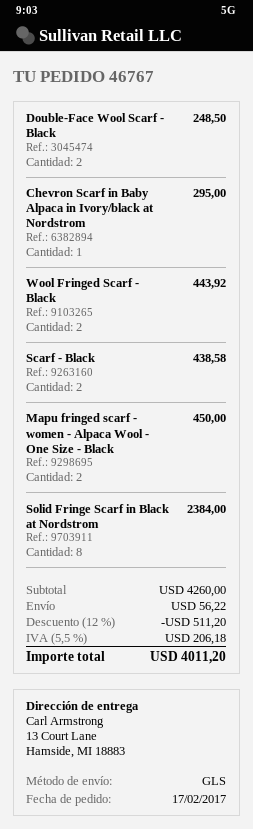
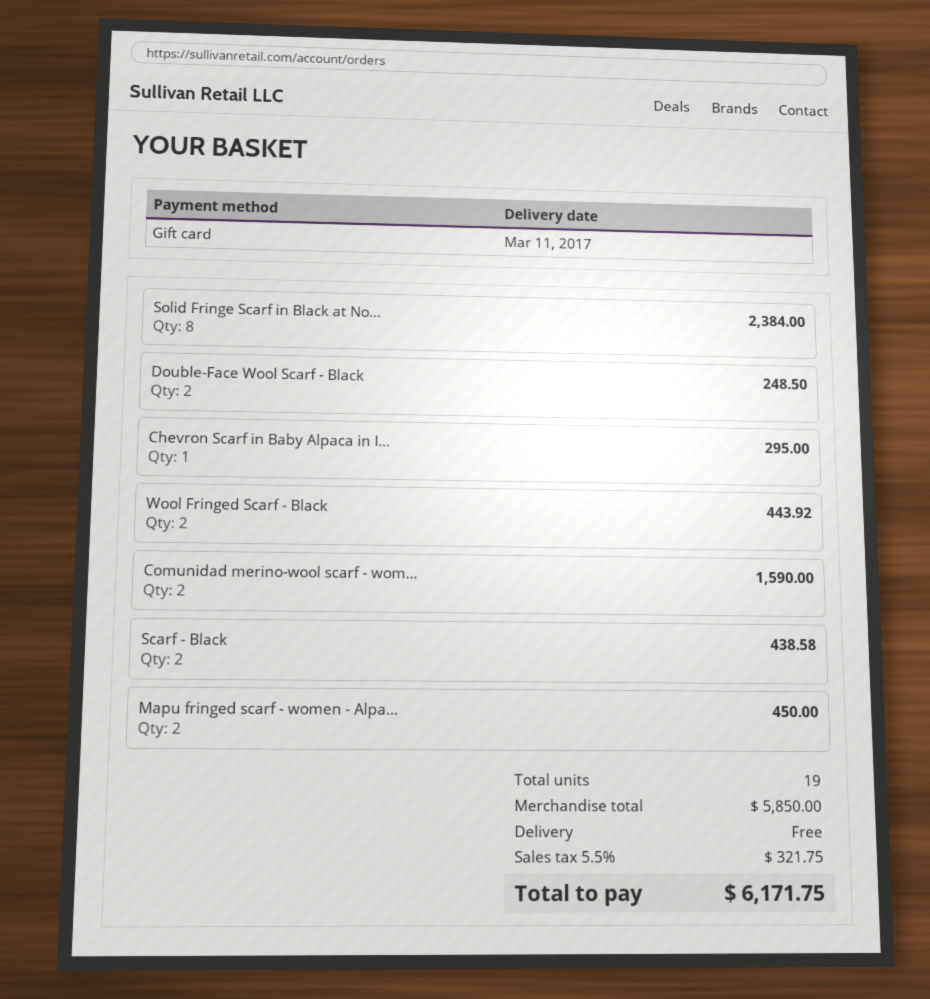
Comunidad merino-wool scarf - wom...: none -> 2 for 1590.00
subtotal: 4260.00 -> 5850.00
discount: 12% = 511.20 -> none
shipping: 56.22 -> 0.00
tax: 5.5% = 206.18 -> 5.5% = 321.75
total: 4011.20 -> 6171.75

